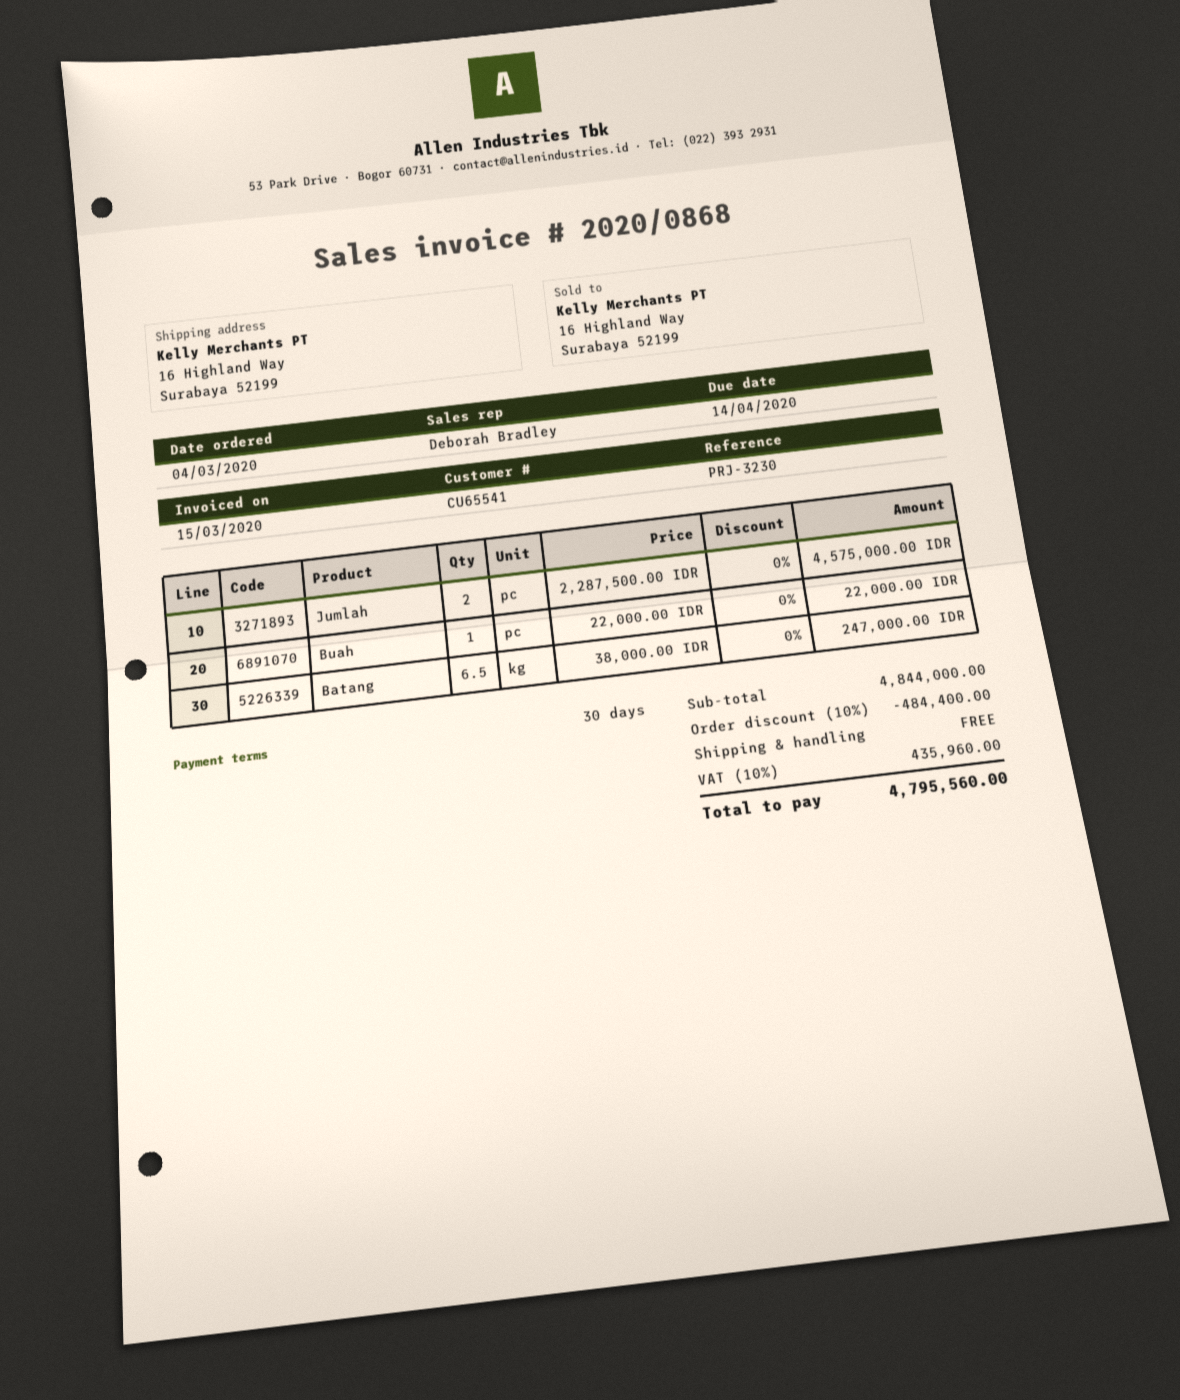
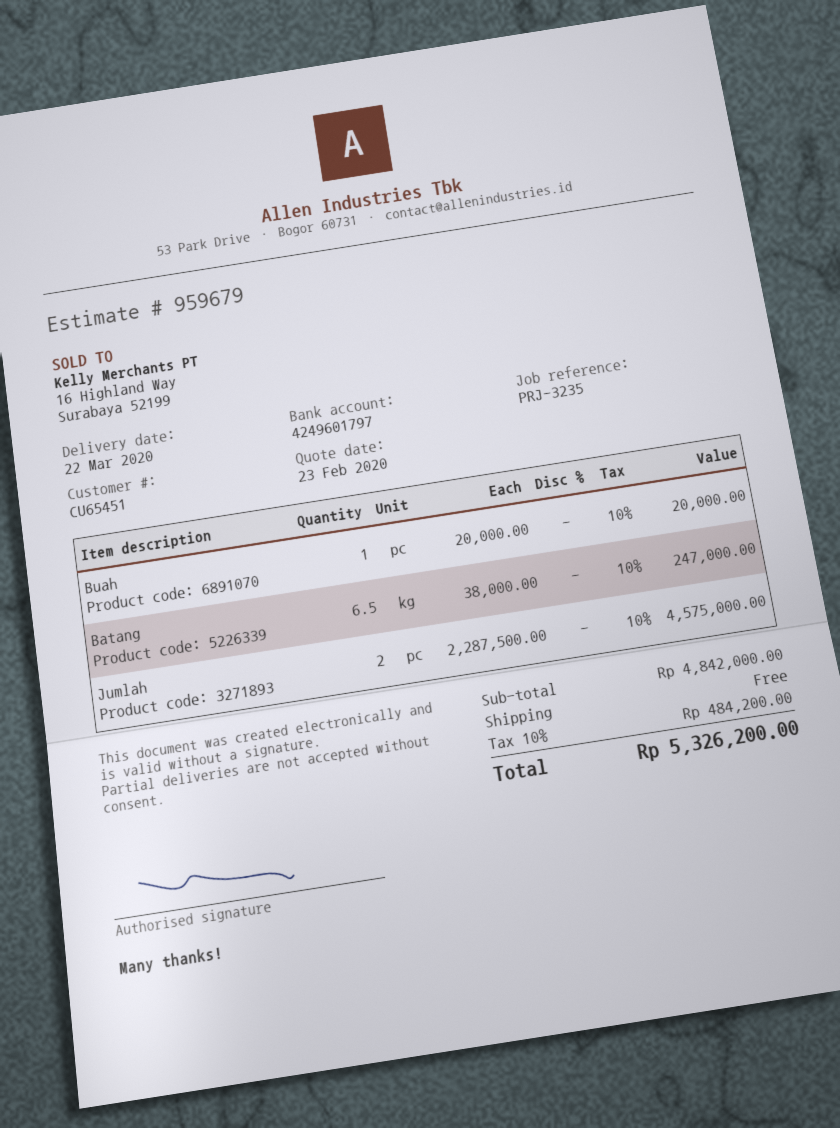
customer number: CU65541 -> CU65451
reference: PRJ-3230 -> PRJ-3235
Buah: 1 x 22000.00 = 22000.00 -> 1 x 20000.00 = 20000.00
subtotal: 4844000.00 -> 4842000.00
discount: 10% = 484400.00 -> none
tax: 10% = 435960.00 -> 10% = 484200.00
total: 4795560.00 -> 5326200.00

